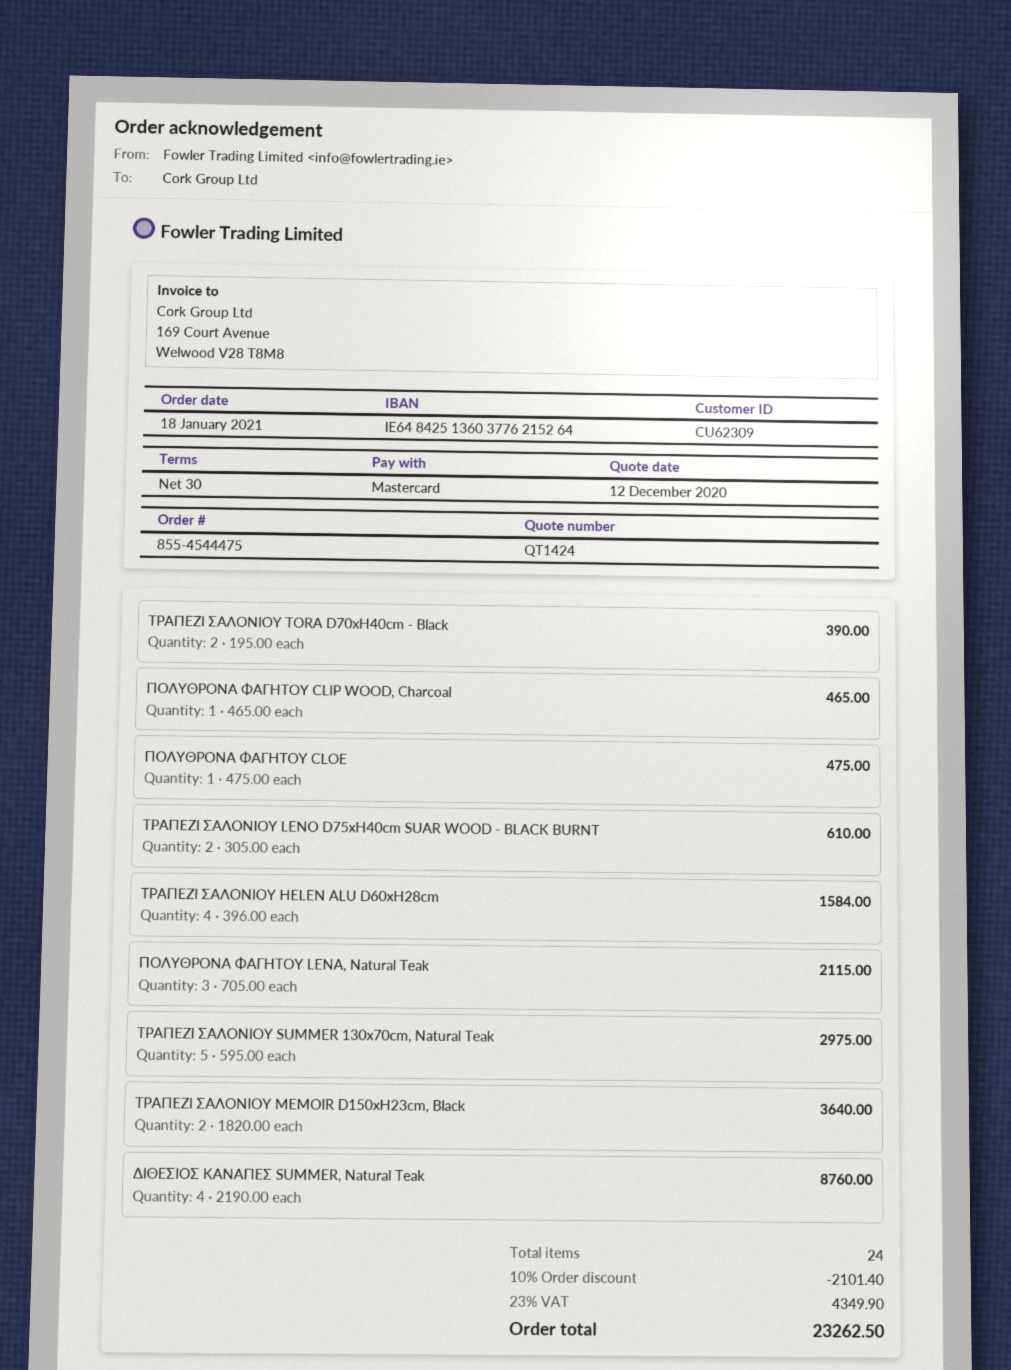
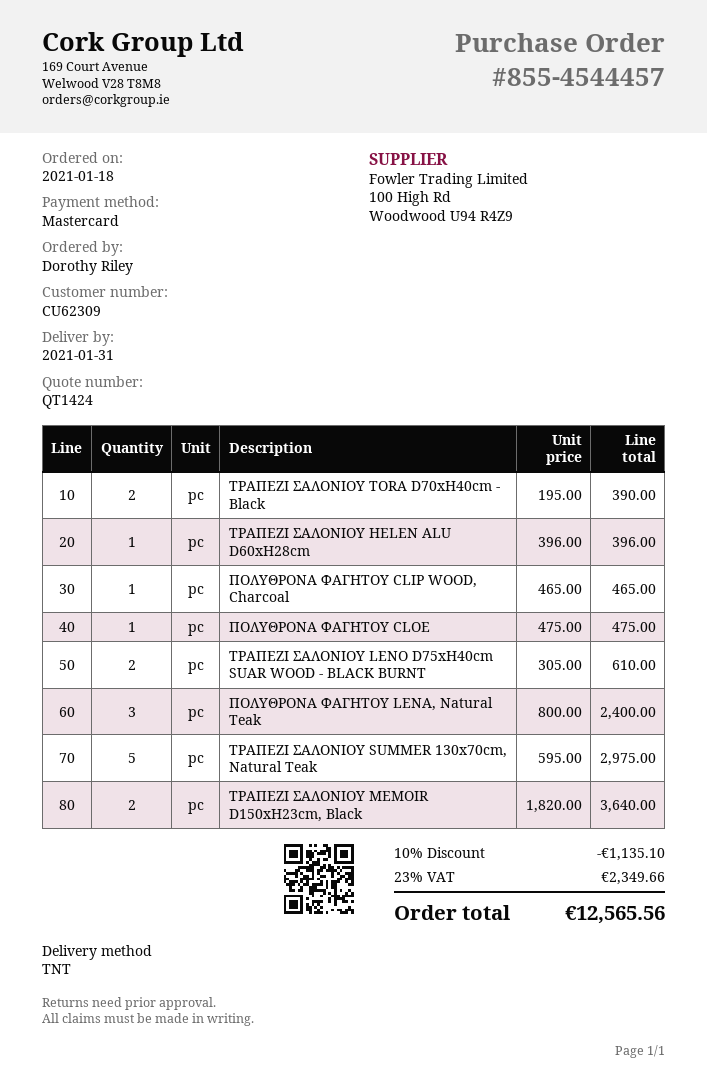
order number: 855-4544475 -> 855-4544457
ΤΡΑΠΕΖΙ ΣΑΛΟΝΙΟΥ HELEN ALU D60xH28cm: 4 x 396.00 = 1584.00 -> 1 x 396.00 = 396.00
ΠΟΛΥΘΡΟΝΑ ΦΑΓΗΤΟΥ LENA, Natural Teak: 3 x 705.00 = 2115.00 -> 3 x 800.00 = 2400.00
ΔΙΘΕΣΙΟΣ ΚΑΝΑΠΕΣ SUMMER, Natural Teak: 4 x 2190.00 = 8760.00 -> none
discount: 10% = 2101.40 -> 10% = 1135.10
tax: 23% = 4349.90 -> 23% = 2349.66
total: 23262.50 -> 12565.56

